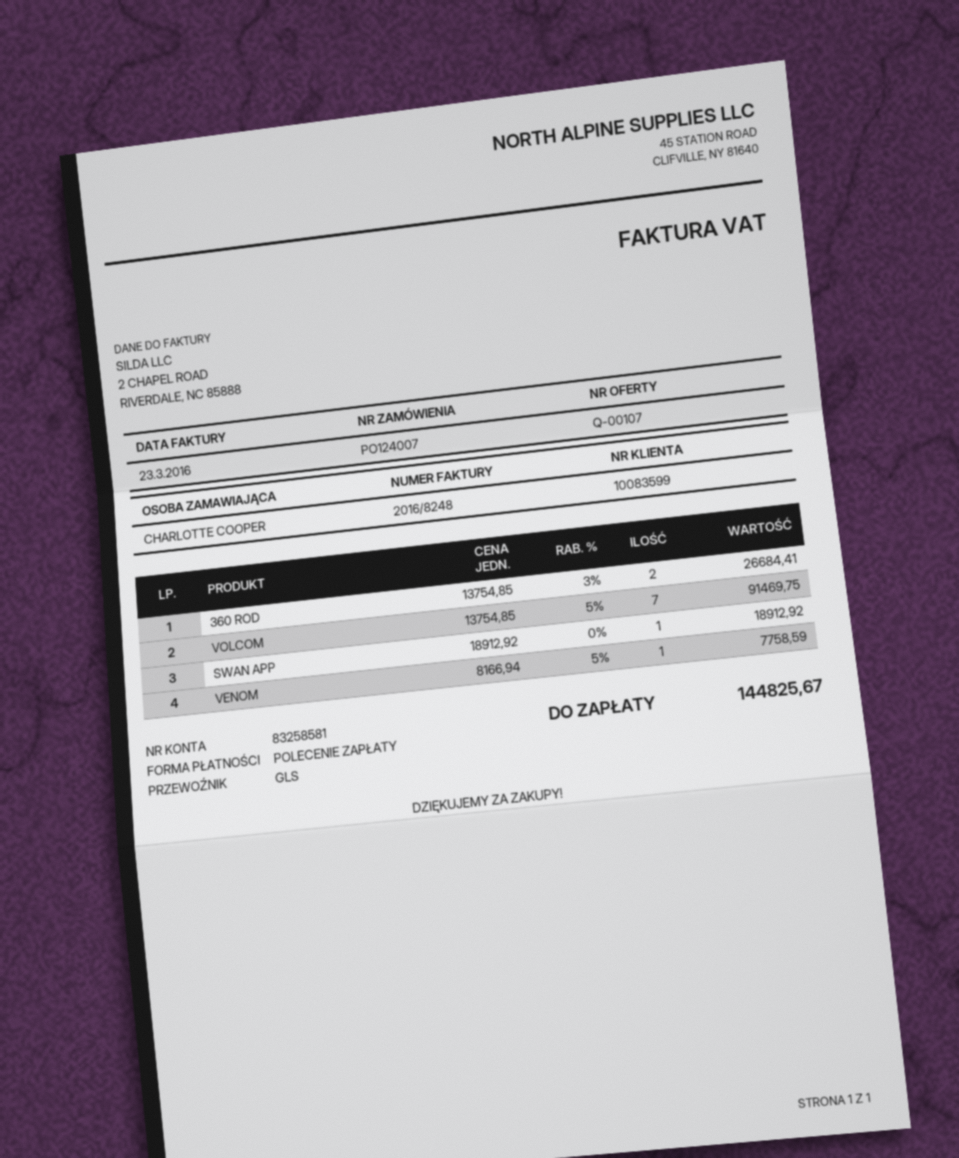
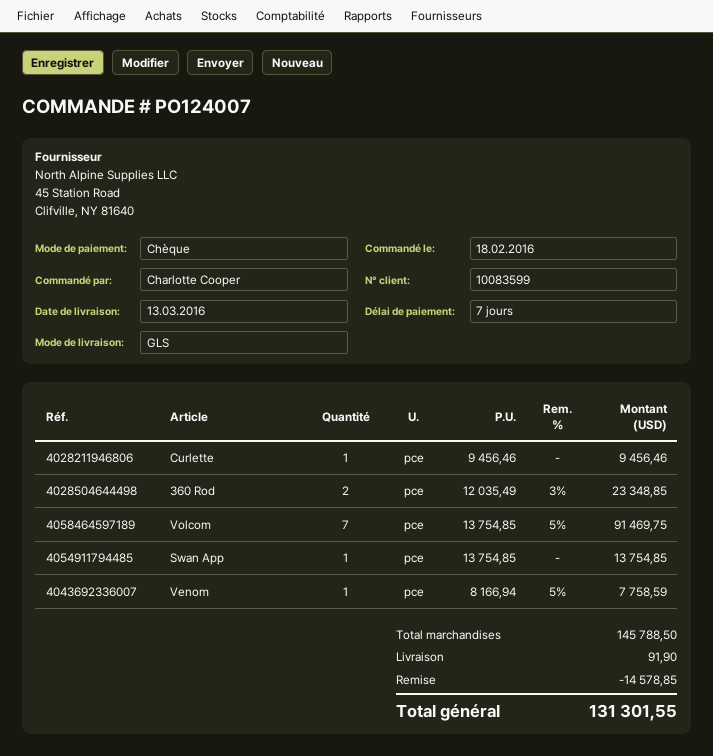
payment method: direct debit -> cheque
360 ROD: 2 x 13754.85 - 3% = 26684.41 -> 2 x 12035.49 - 3% = 23348.85
SWAN APP: 1 x 18912.92 = 18912.92 -> 1 x 13754.85 = 13754.85
Curlette: none -> 1 x 9456.46 = 9456.46
discount: none -> 14578.85
shipping: none -> 91.90
total: 144825.67 -> 131301.55

